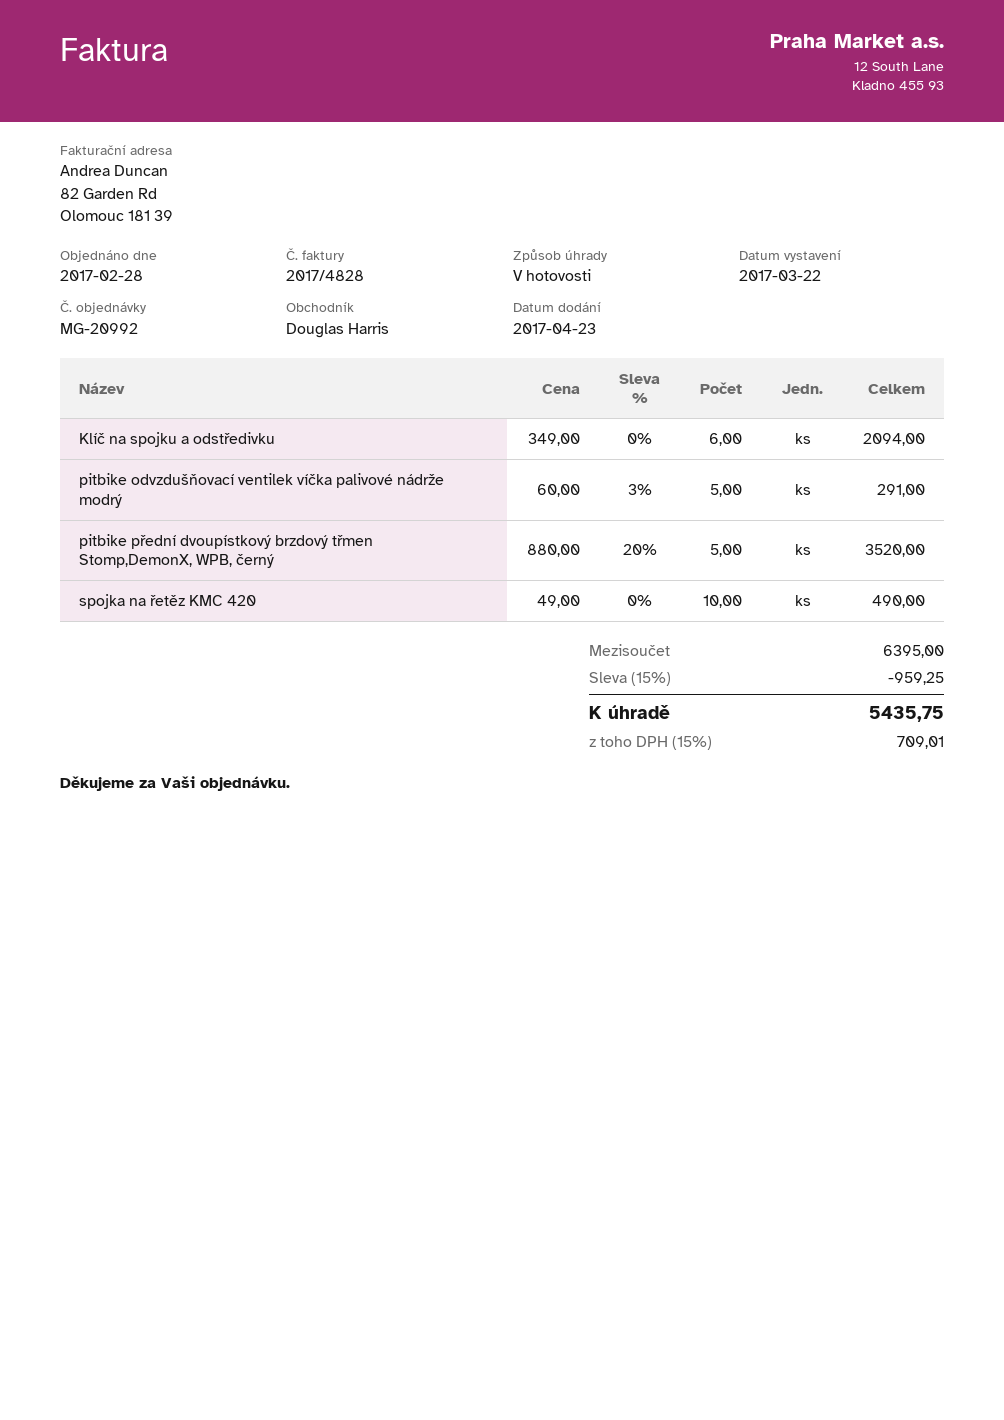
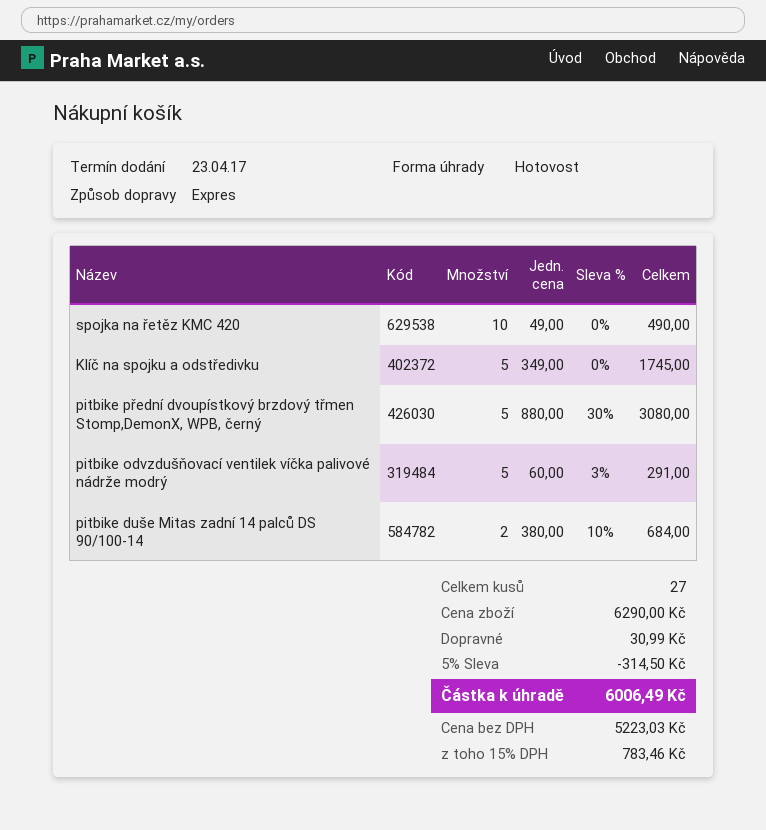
Klíč na spojku a odstředivku: 6 x 349.00 = 2094.00 -> 5 x 349.00 = 1745.00
pitbike přední dvoupístkový brzdový třmen Stomp,DemonX, WPB, černý: 5 x 880.00 - 20% = 3520.00 -> 5 x 880.00 - 30% = 3080.00
pitbike duše Mitas zadní 14 palců DS 90/100-14: none -> 2 x 380.00 - 10% = 684.00
subtotal: 6395.00 -> 6290.00
discount: 15% = 959.25 -> 5% = 314.50
shipping: none -> 30.99
tax: 15% = 709.01 -> 15% = 783.46
total: 5435.75 -> 6006.49

